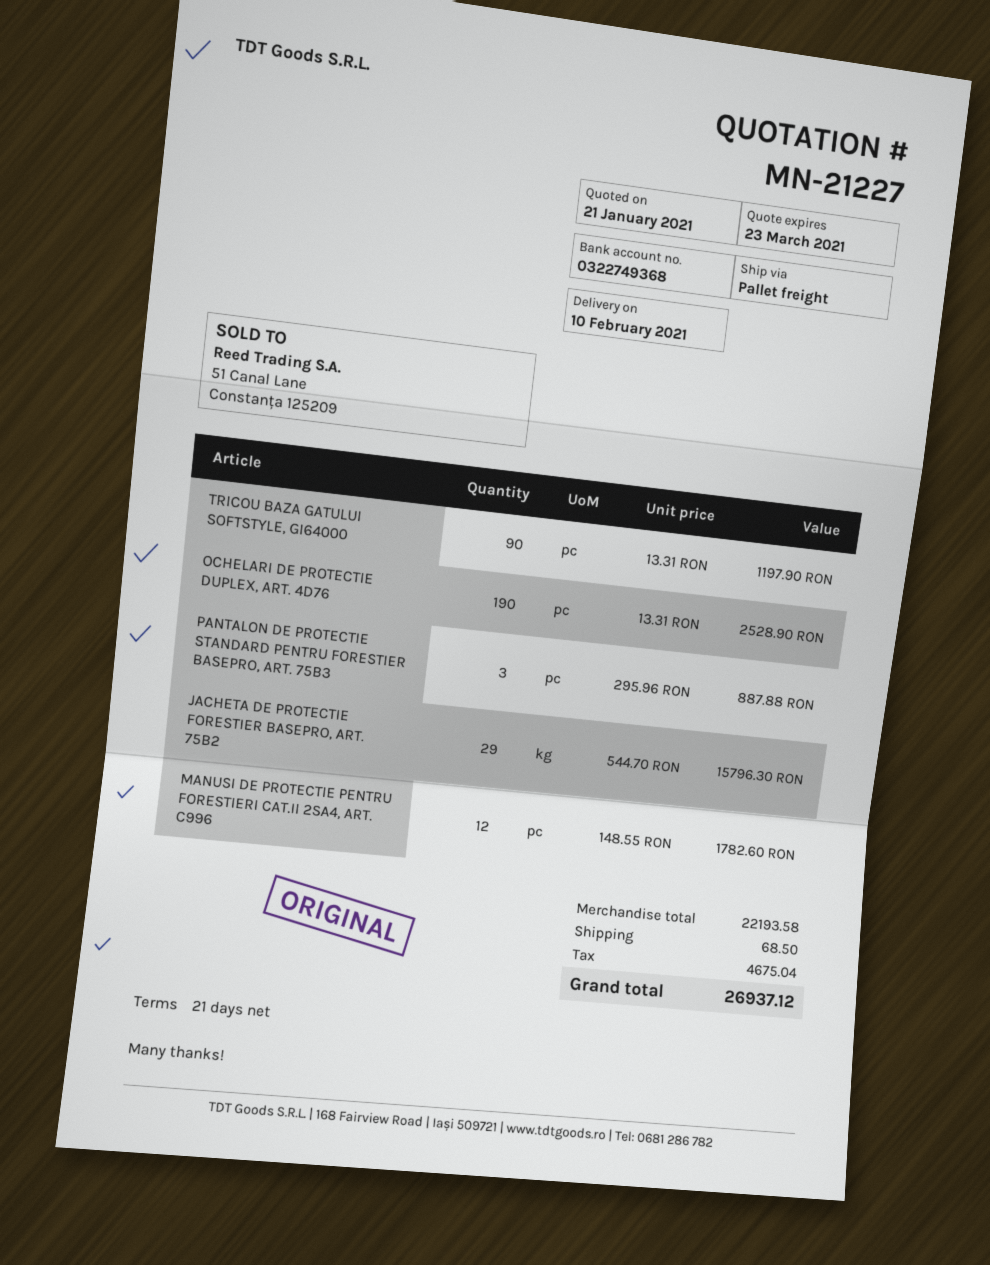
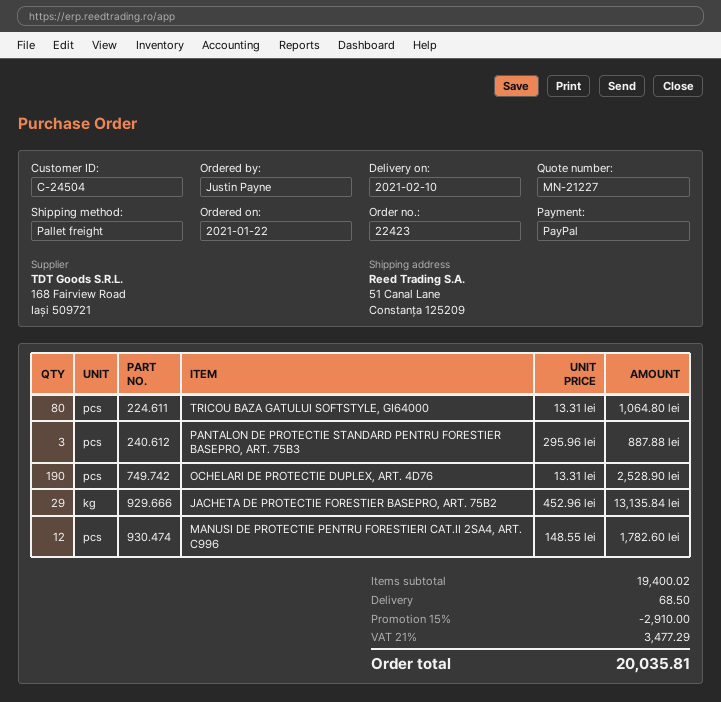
TRICOU BAZA GATULUI SOFTSTYLE, GI64000: 90 x 13.31 = 1197.90 -> 80 x 13.31 = 1064.80
JACHETA DE PROTECTIE FORESTIER BASEPRO, ART. 75B2: 29 x 544.70 = 15796.30 -> 29 x 452.96 = 13135.84
subtotal: 22193.58 -> 19400.02
discount: none -> 15% = 2910.00
tax: 4675.04 -> 3477.29
total: 26937.12 -> 20035.81

